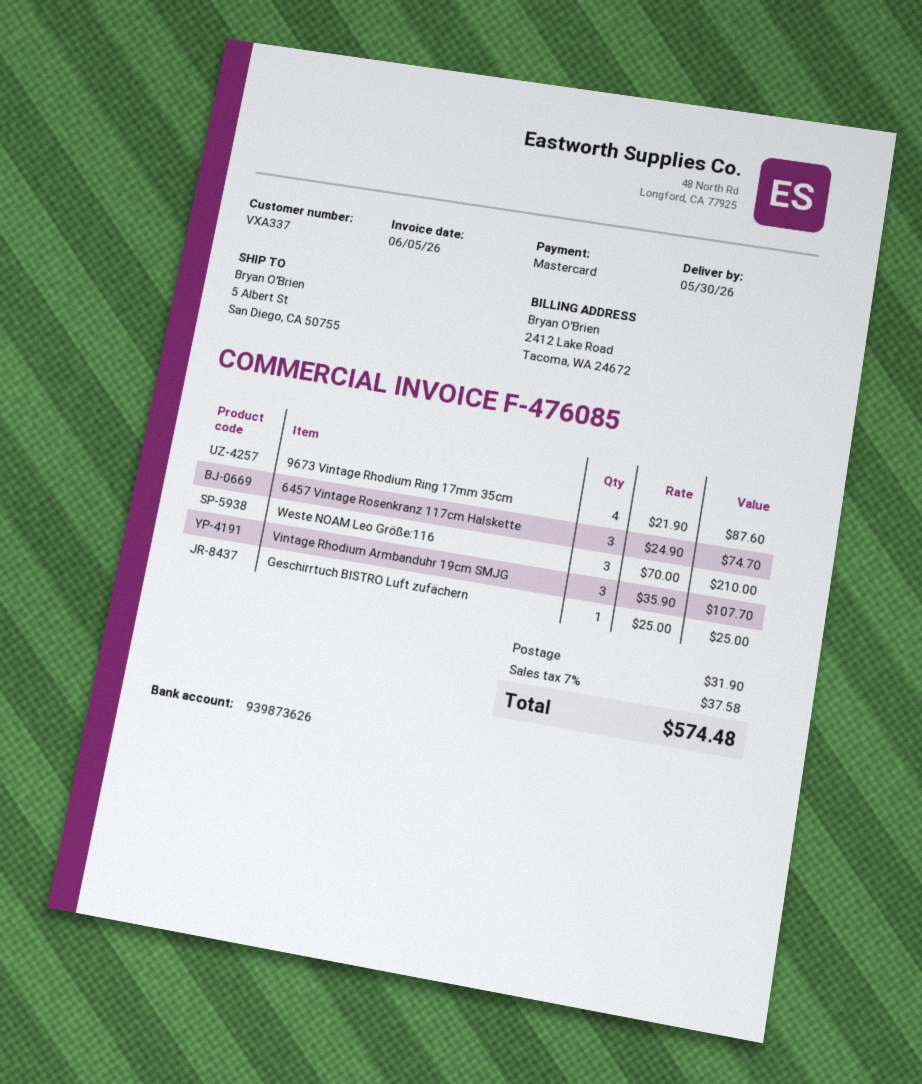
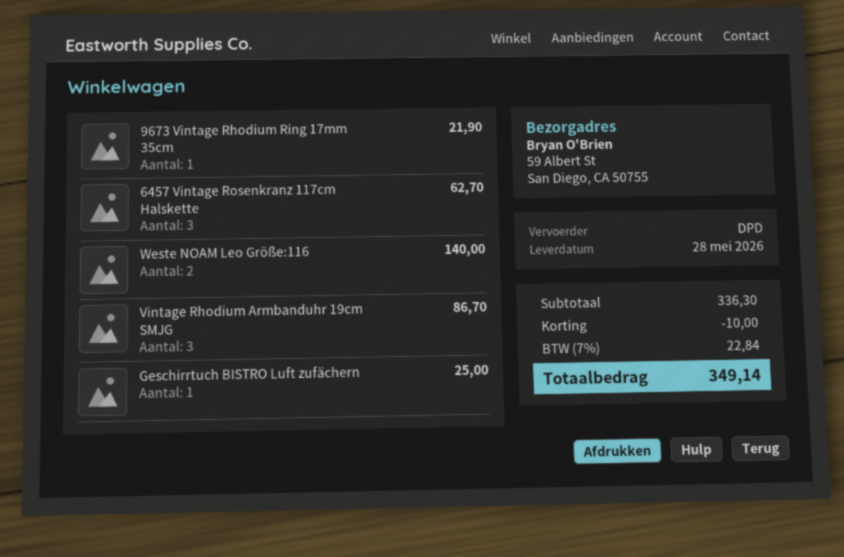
delivery date: 2026-05-30 -> 2026-05-28
ship to: 5 Albert St, San Diego, CA 50755 -> 59 Albert St, San Diego, CA 50755
9673 Vintage Rhodium Ring 17mm 35cm: 4 for 87.60 -> 1 for 21.90
6457 Vintage Rosenkranz 117cm Halskette: 3 for 74.70 -> 3 for 62.70
Weste NOAM Leo Größe:116: 3 for 210.00 -> 2 for 140.00
Vintage Rhodium Armbanduhr 19cm SMJG: 3 for 107.70 -> 3 for 86.70
discount: none -> 10.00
shipping: 31.90 -> none
tax: 7% = 37.58 -> 7% = 22.84
total: 574.48 -> 349.14

